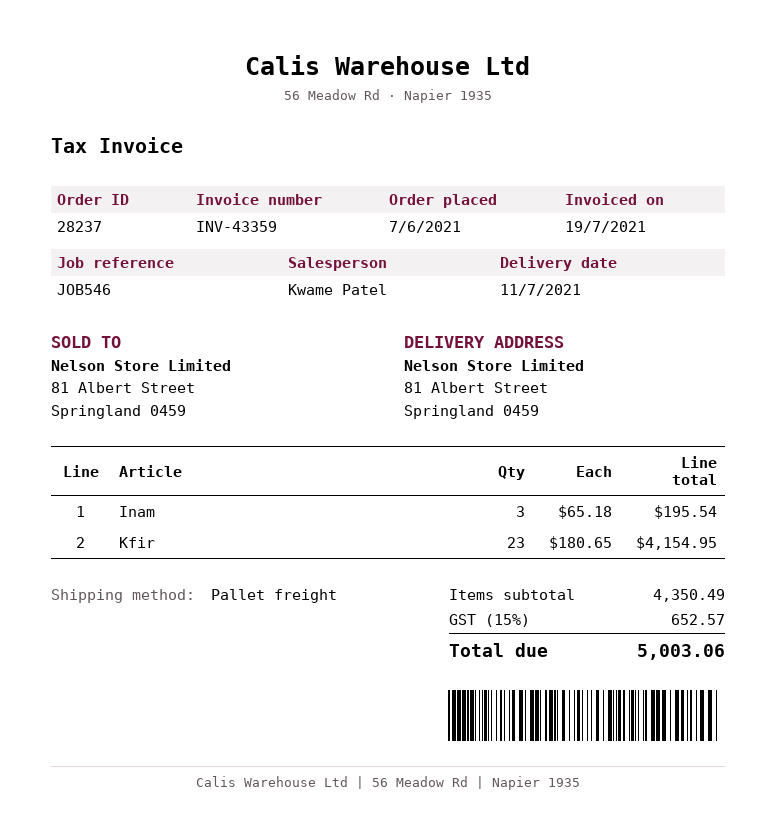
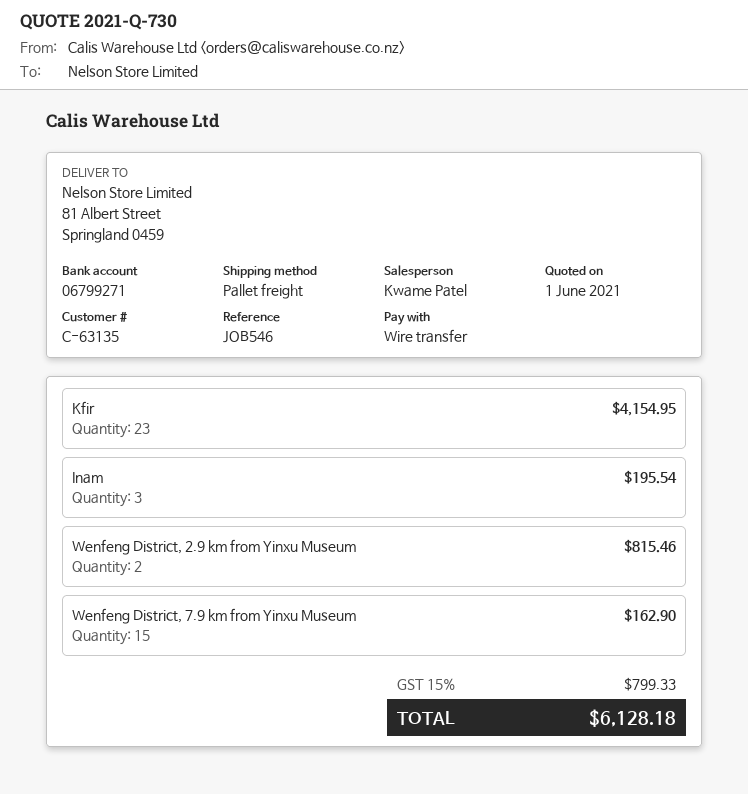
Wenfeng District, 2.9 km from Yinxu Museum: none -> 2 for 815.46
Wenfeng District, 7.9 km from Yinxu Museum: none -> 15 for 162.90
tax: 15% = 652.57 -> 15% = 799.33
total: 5003.06 -> 6128.18

